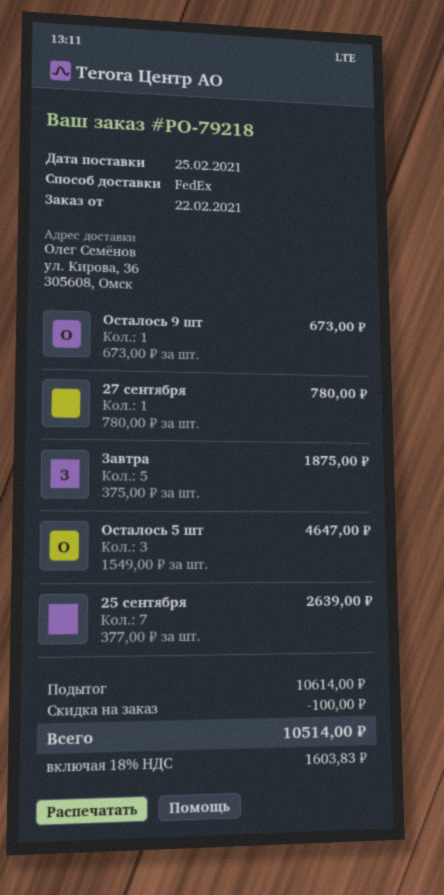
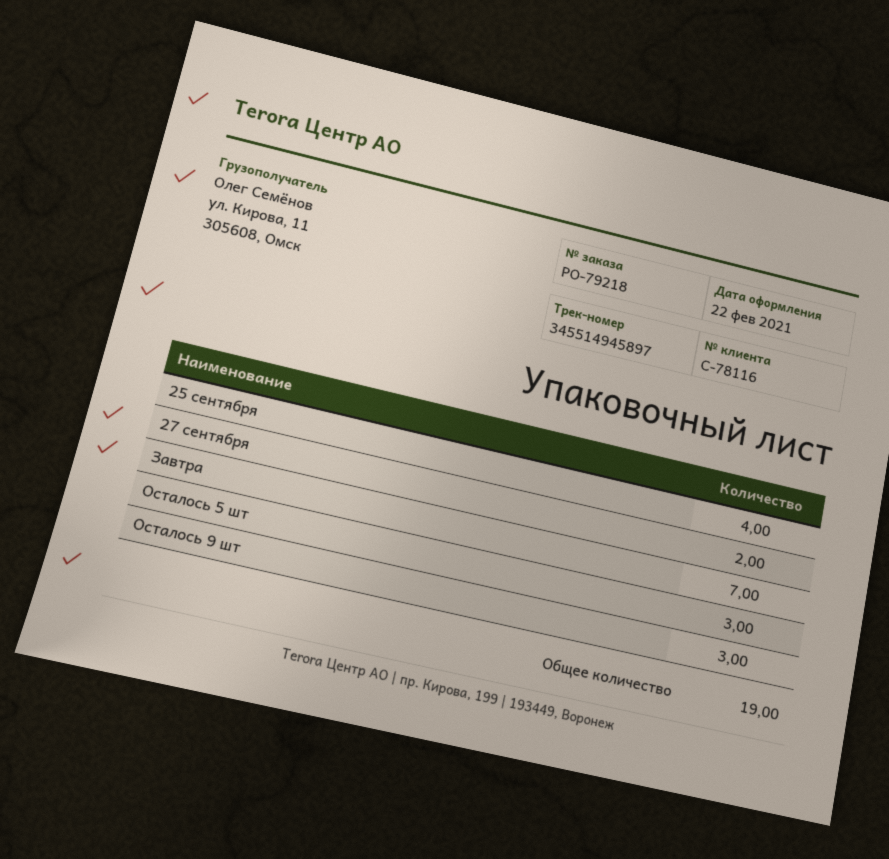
ship to: ул. Кирова, 36, 305608, Омск -> ул. Кирова, 11, 305608, Омск
Осталось 9 шт: 1 -> 3
27 сентября: 1 -> 2
Завтра: 5 -> 7
25 сентября: 7 -> 4

